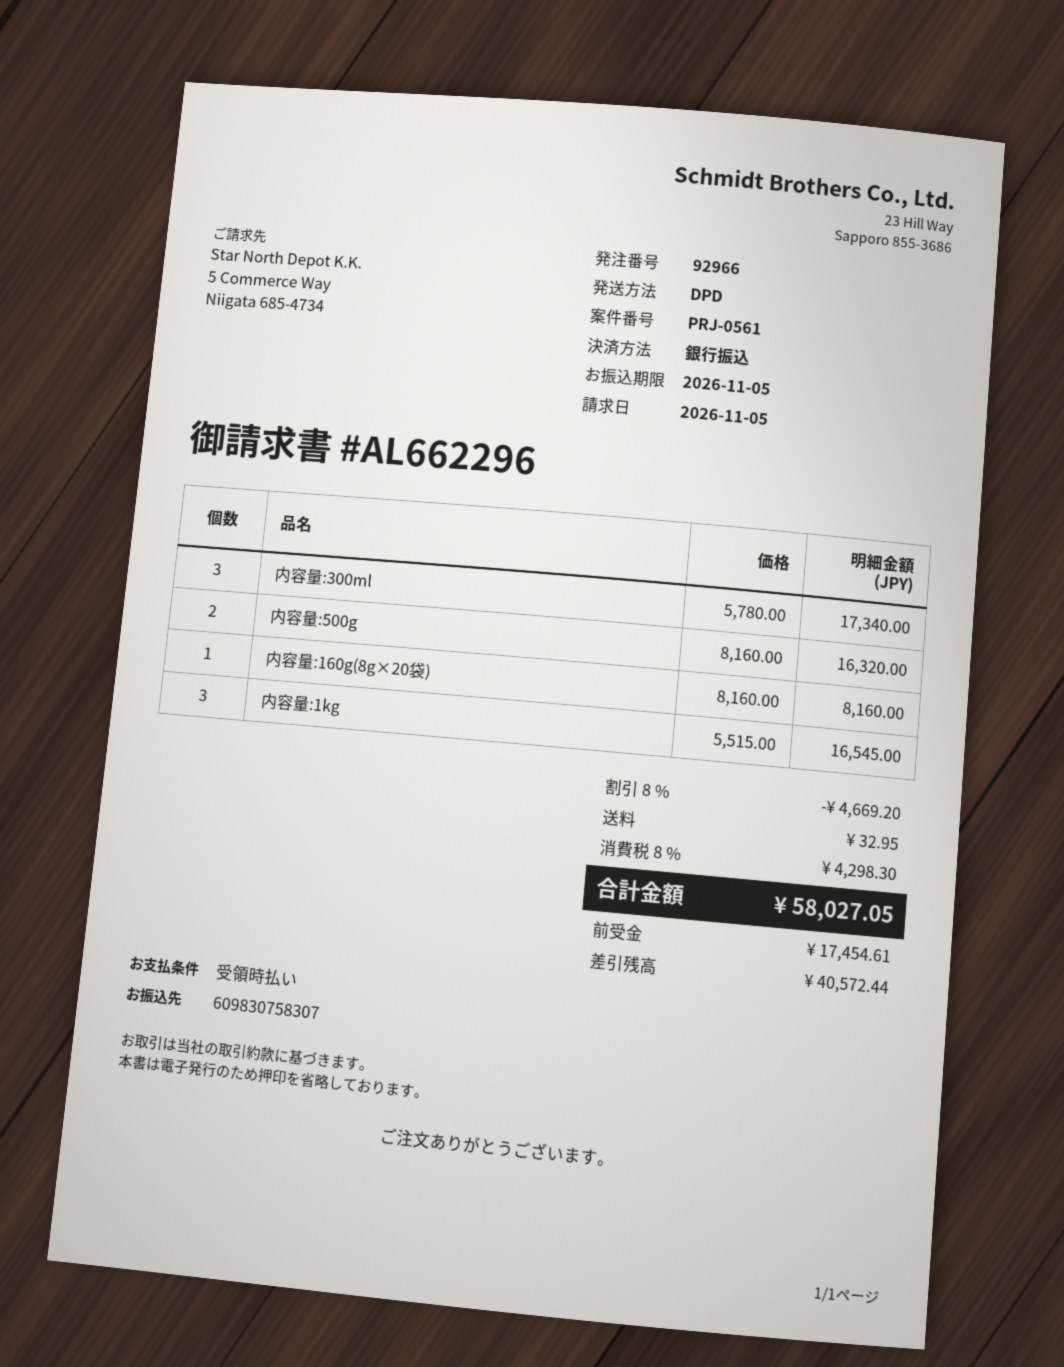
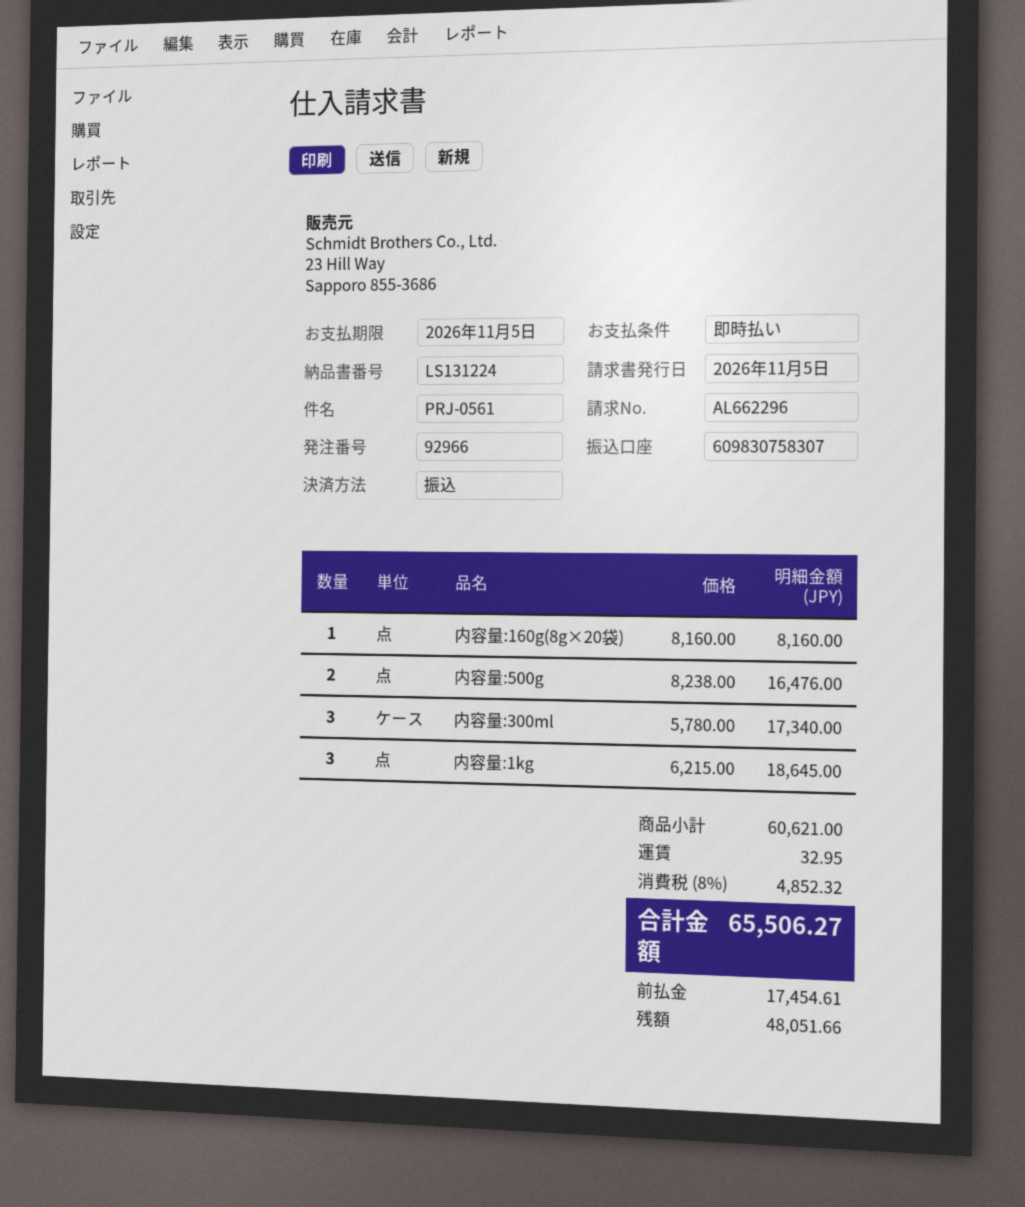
内容量:500g: 2 x 8160.00 = 16320.00 -> 2 x 8238.00 = 16476.00
内容量:1kg: 3 x 5515.00 = 16545.00 -> 3 x 6215.00 = 18645.00
discount: 8% = 4669.20 -> none
tax: 8% = 4298.30 -> 8% = 4852.32
total: 58027.05 -> 65506.27
balance: 40572.44 -> 48051.66

